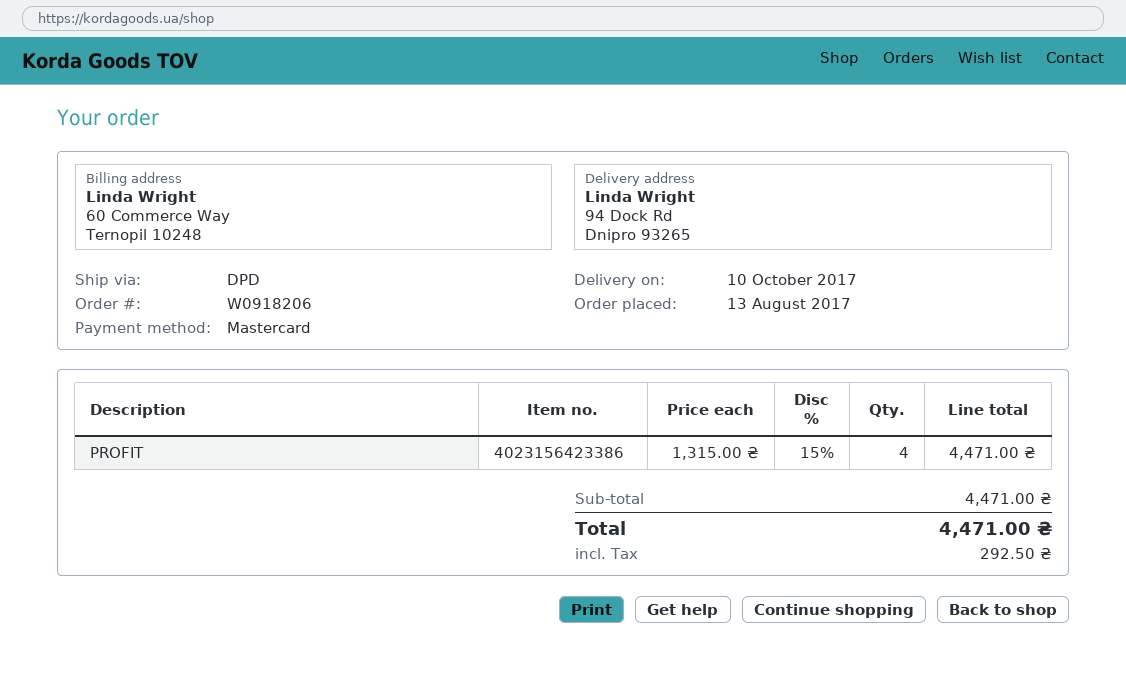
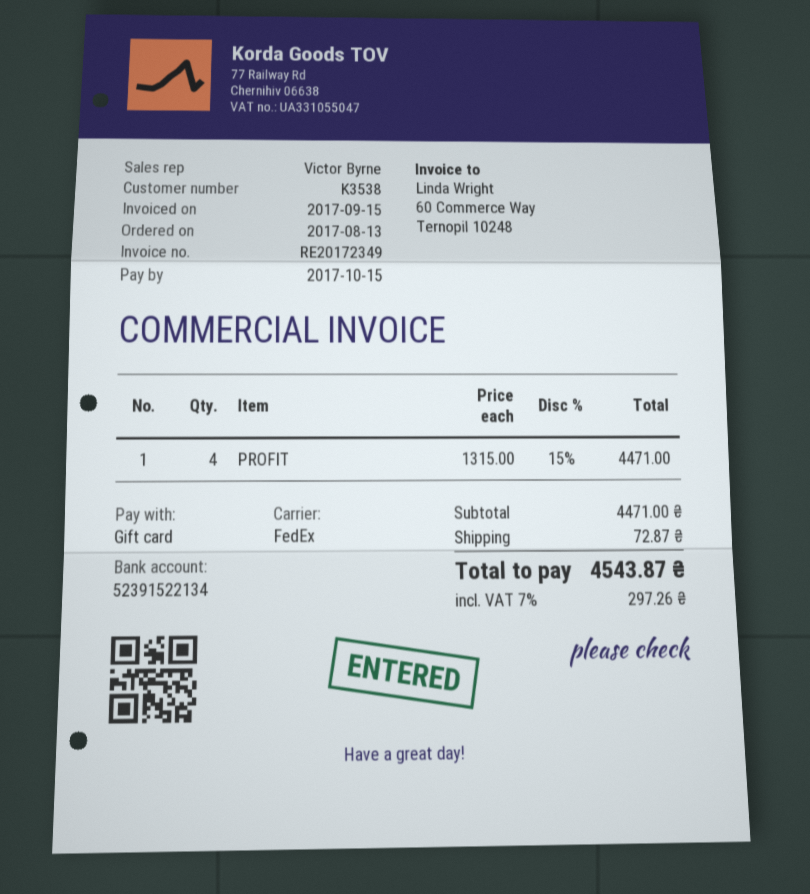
payment method: Mastercard -> gift card
shipping method: DPD -> FedEx
shipping: none -> 72.87
tax: 292.50 -> 297.26
total: 4471.00 -> 4543.87

